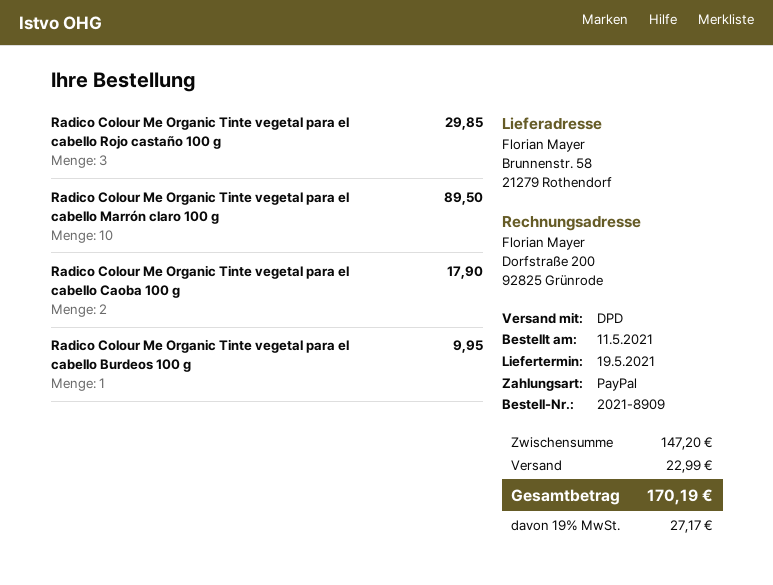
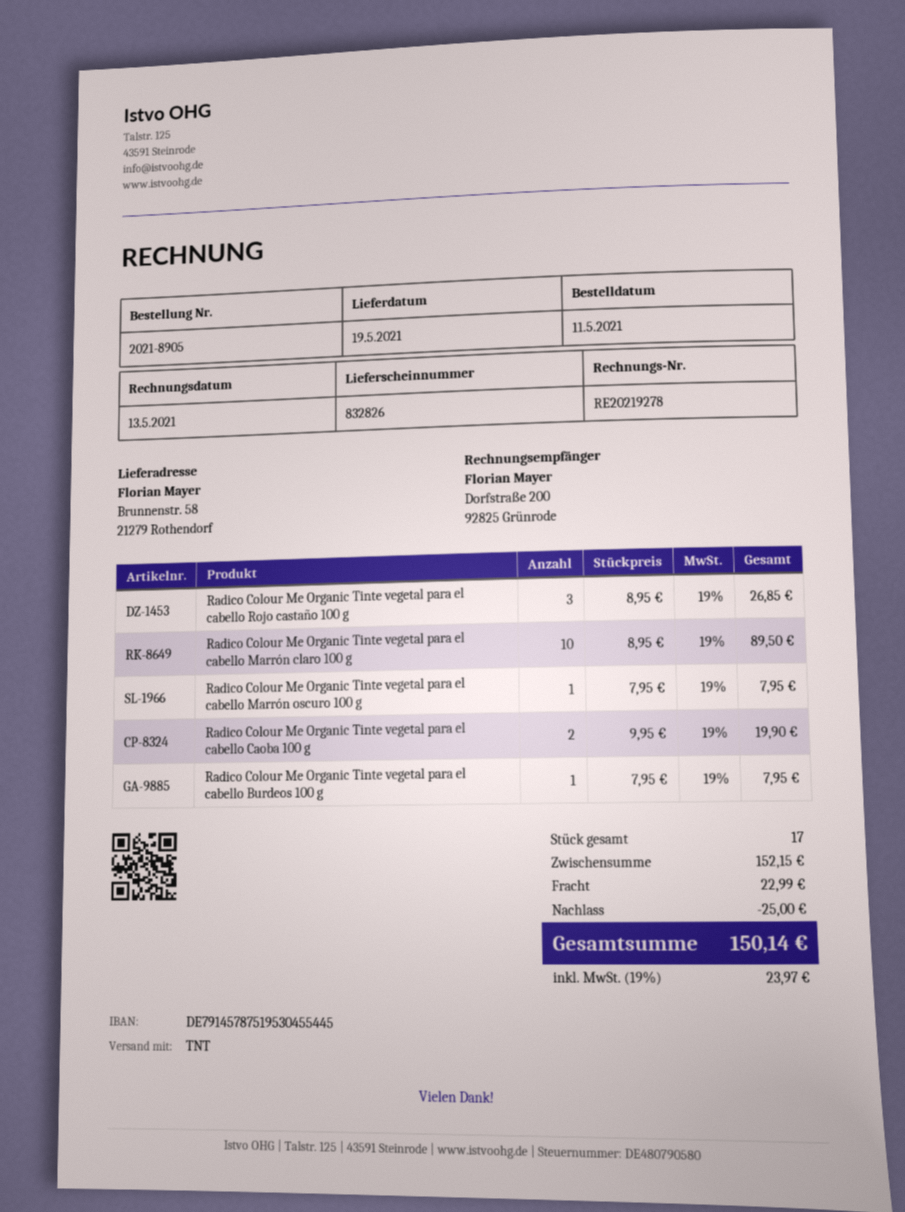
order number: 2021-8909 -> 2021-8905
shipping method: DPD -> TNT
Radico Colour Me Organic Tinte vegetal para el cabello Rojo castaño 100 g: 3 for 29.85 -> 3 for 26.85
Radico Colour Me Organic Tinte vegetal para el cabello Caoba 100 g: 2 for 17.90 -> 2 for 19.90
Radico Colour Me Organic Tinte vegetal para el cabello Burdeos 100 g: 1 for 9.95 -> 1 for 7.95
Radico Colour Me Organic Tinte vegetal para el cabello Marrón oscuro 100 g: none -> 1 for 7.95
subtotal: 147.20 -> 152.15
discount: none -> 25.00
tax: 19% = 27.17 -> 19% = 23.97
total: 170.19 -> 150.14

